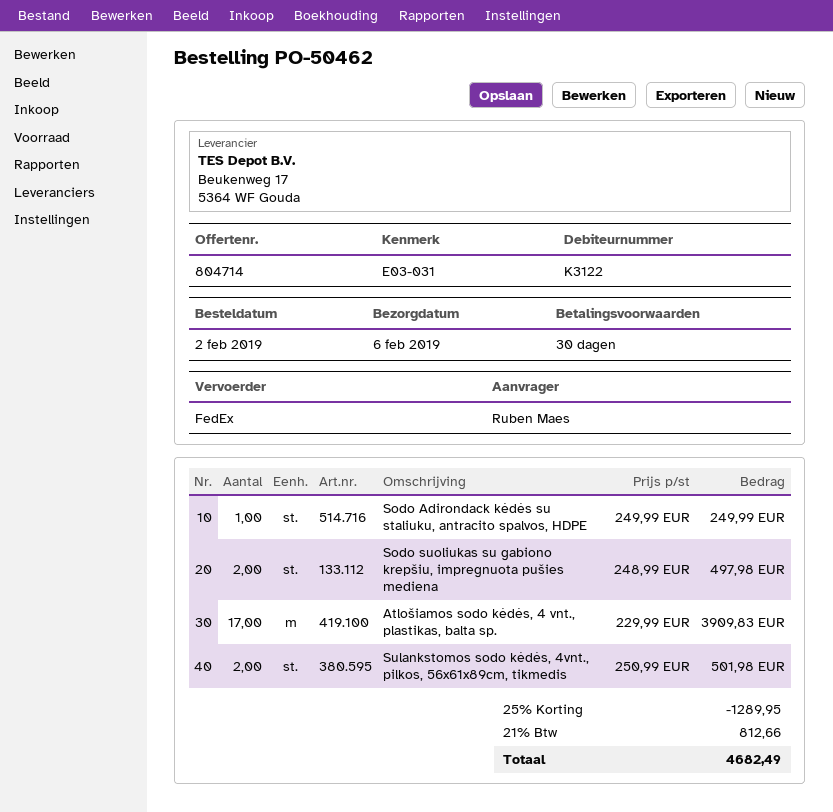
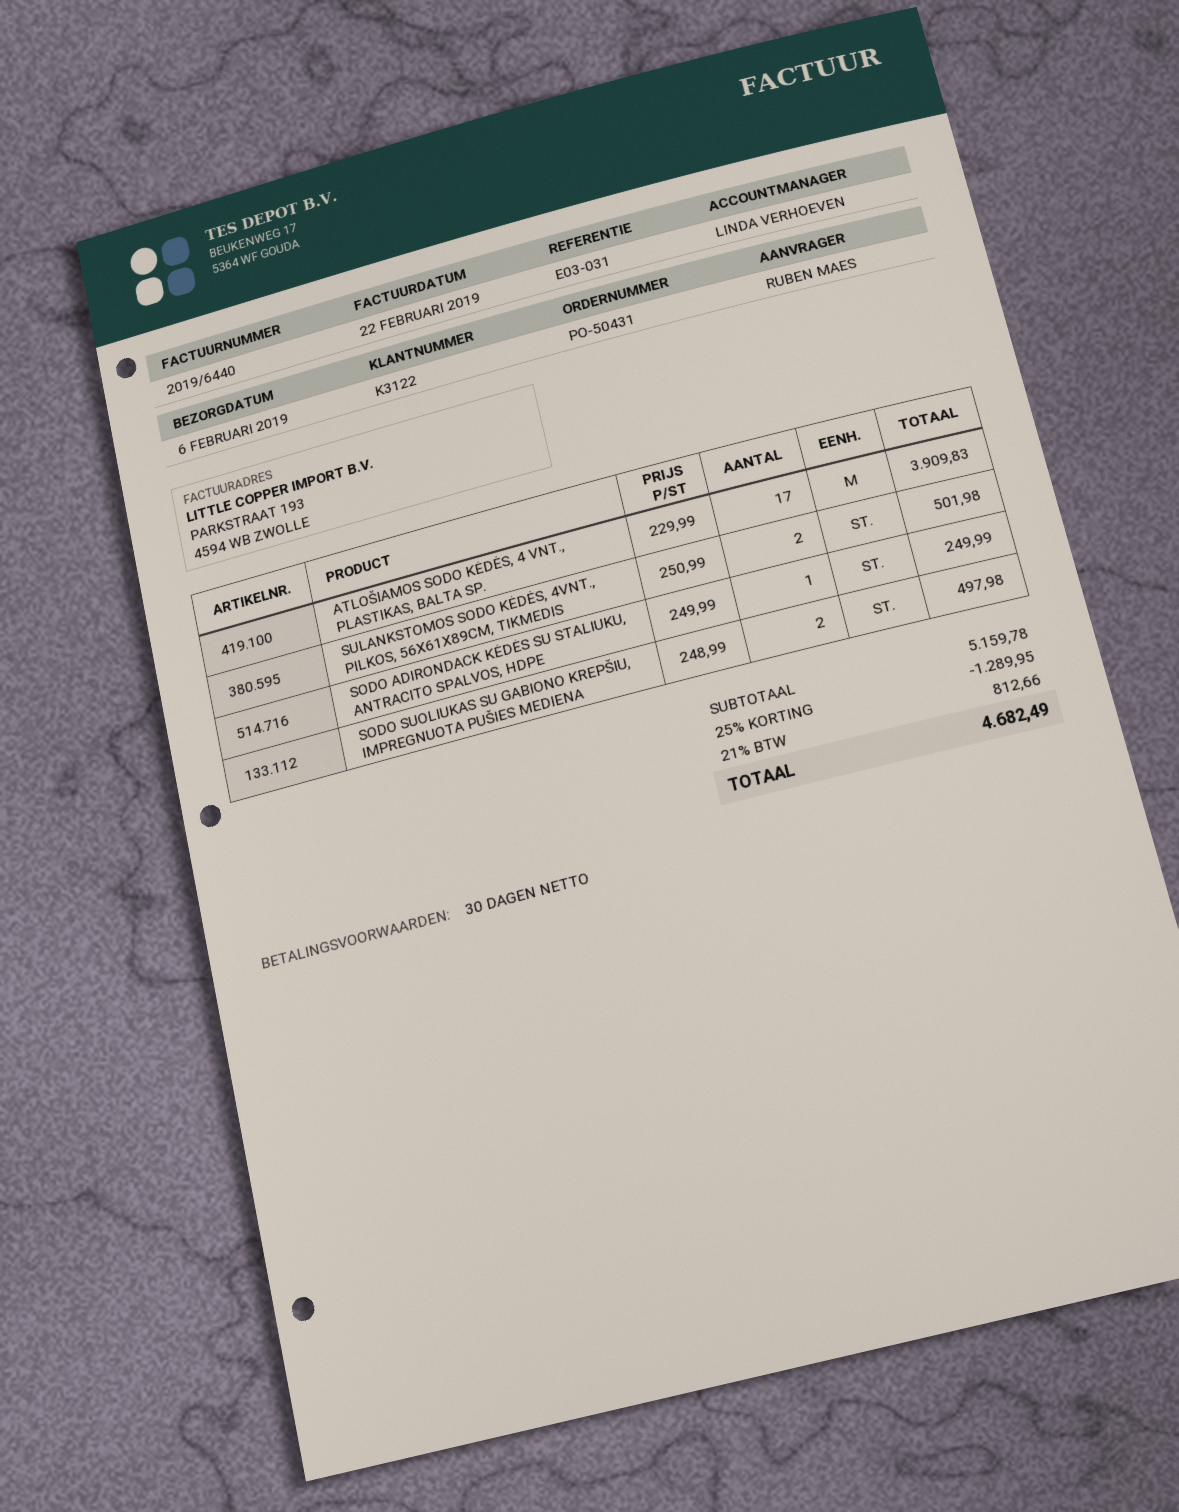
order number: PO-50462 -> PO-50431

